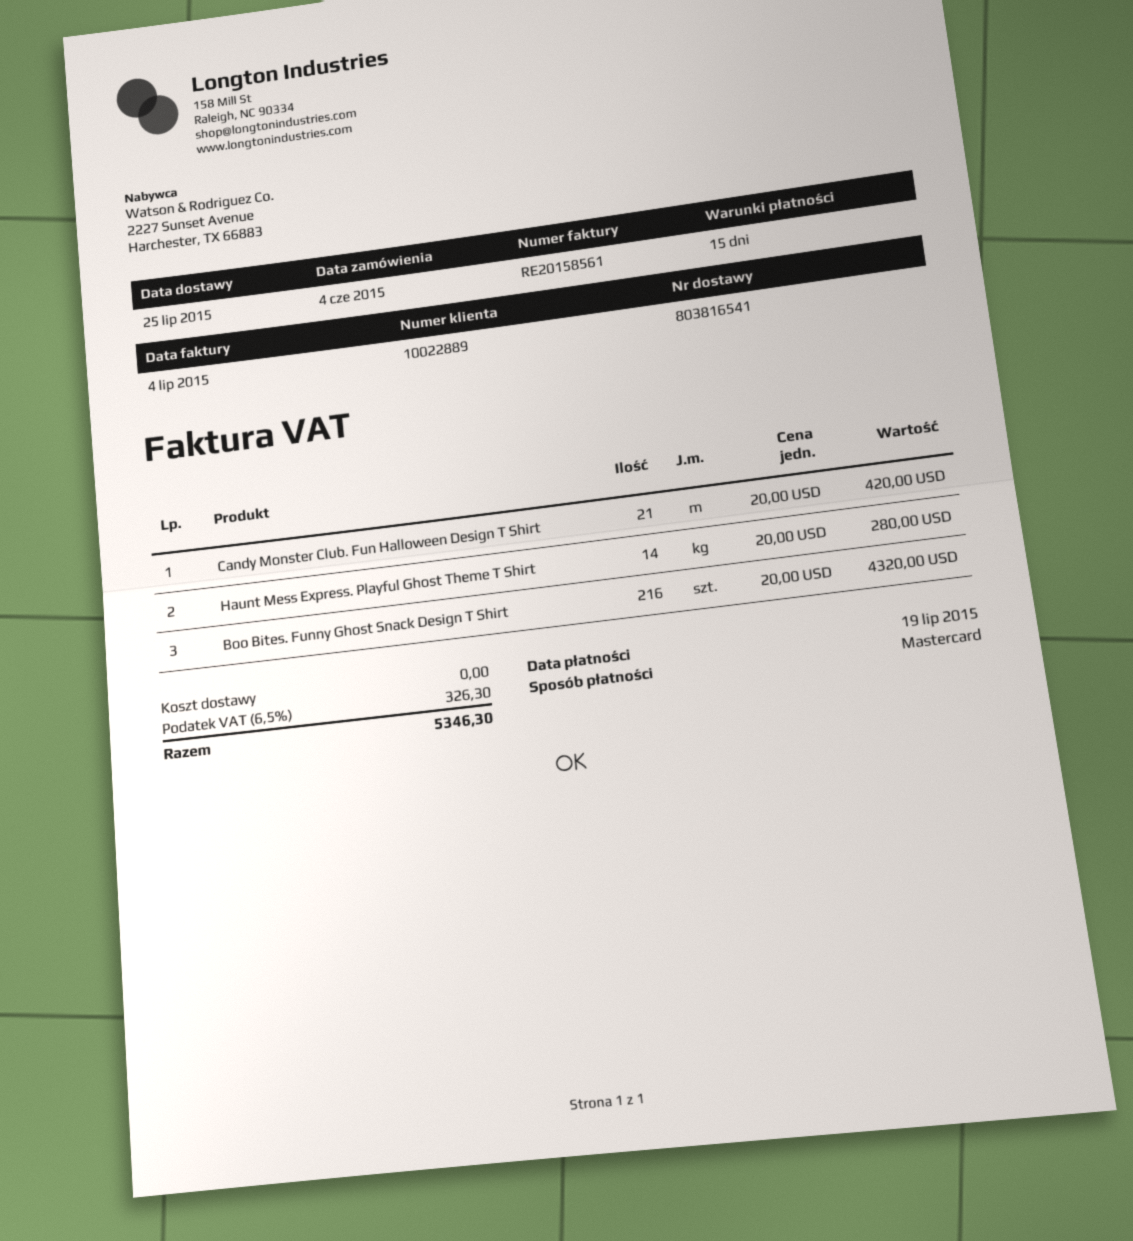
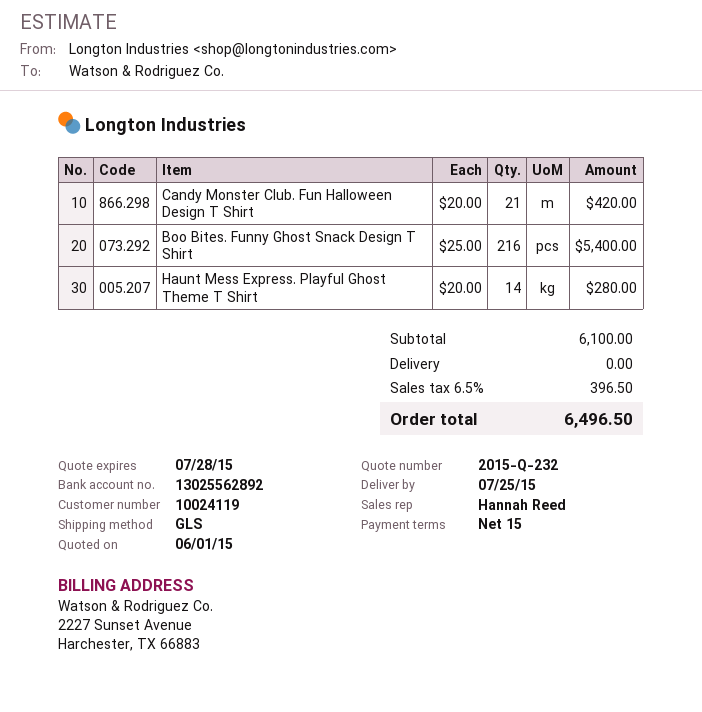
customer number: 10022889 -> 10024119
Boo Bites. Funny Ghost Snack Design T Shirt: 216 x 20.00 = 4320.00 -> 216 x 25.00 = 5400.00
tax: 6.5% = 326.30 -> 6.5% = 396.50
total: 5346.30 -> 6496.50

